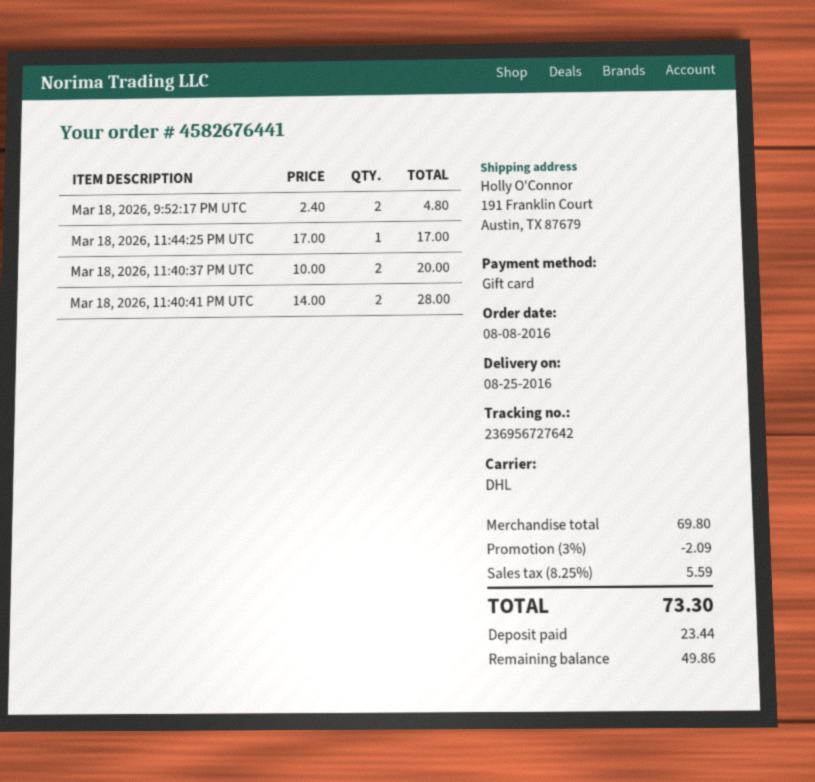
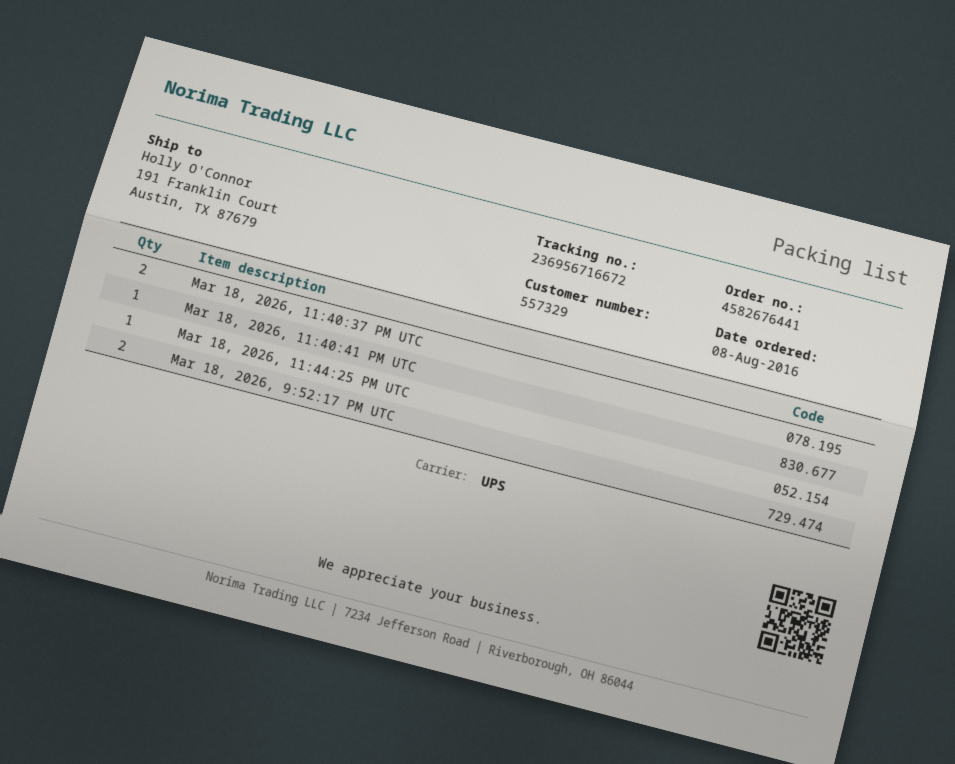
shipping method: DHL -> UPS
tracking number: 236956727642 -> 236956716672
Mar 18, 2026, 11:40:41 PM UTC: 2 -> 1

